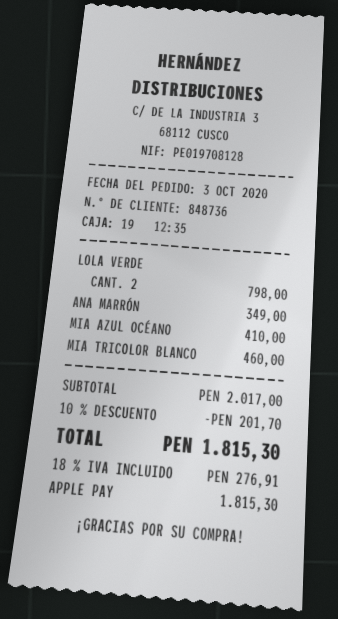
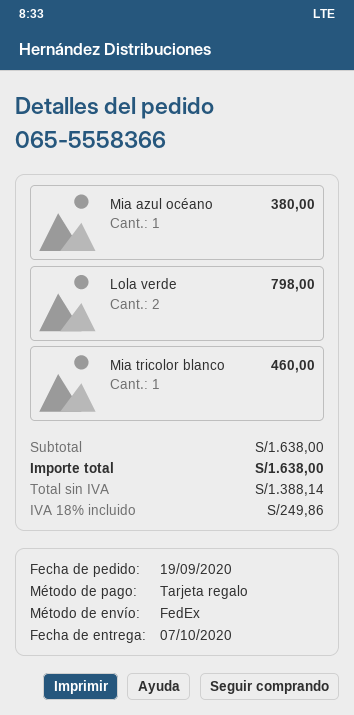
order date: 2020-10-03 -> 2020-09-19
payment method: Apple Pay -> gift card
ANA MARRÓN: 1 for 349.00 -> none
MIA AZUL OCÉANO: 1 for 410.00 -> 1 for 380.00
subtotal: 2017.00 -> 1638.00
discount: 10% = 201.70 -> none
tax: 18% = 276.91 -> 18% = 249.86
total: 1815.30 -> 1638.00

